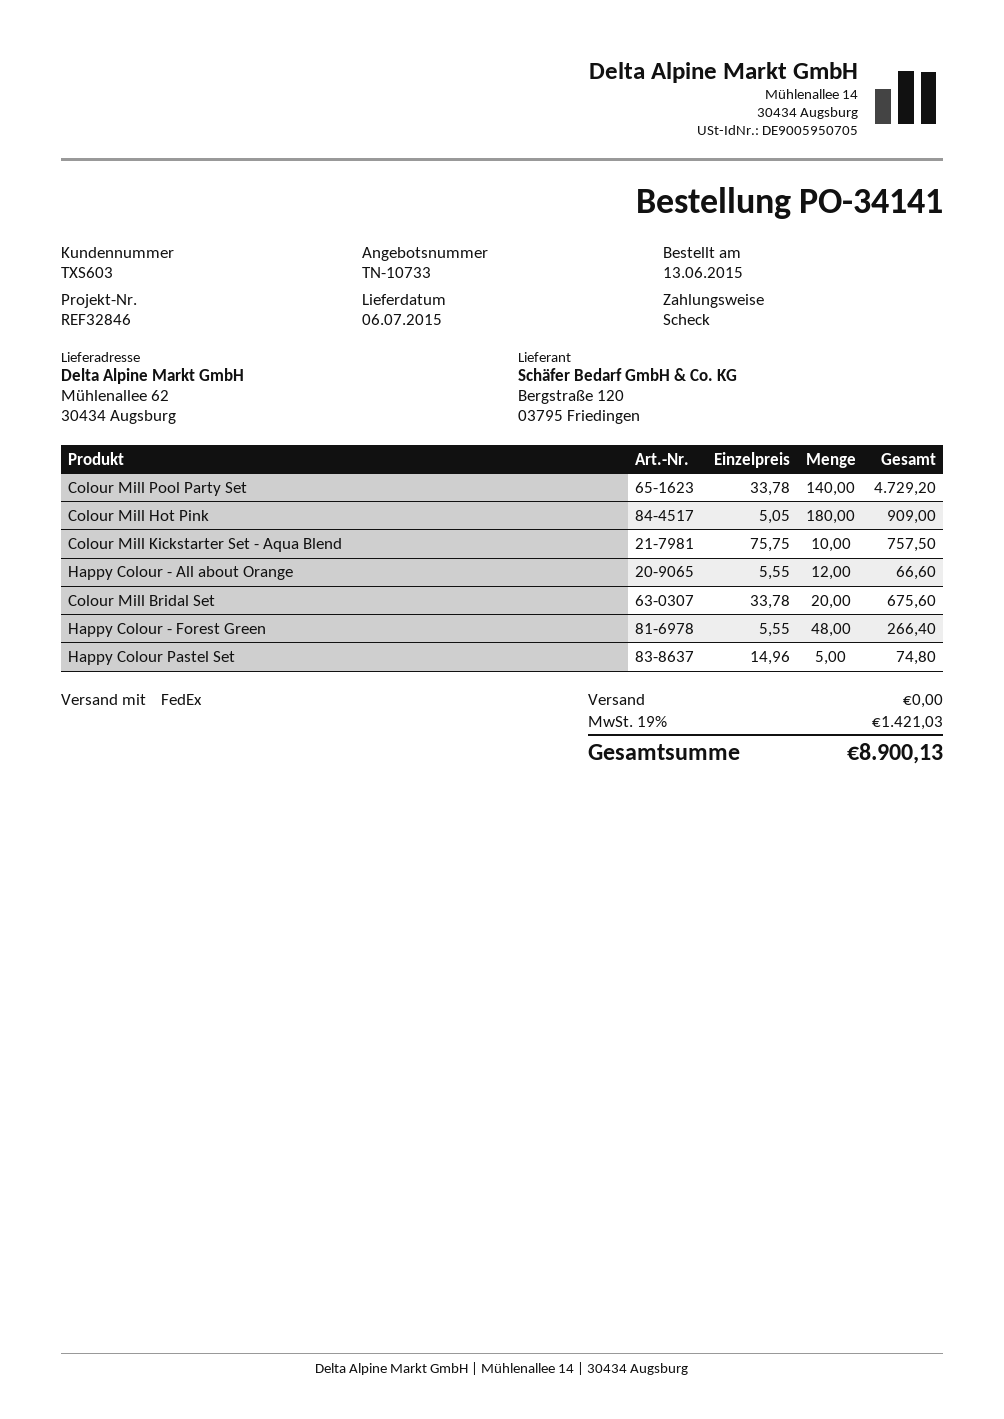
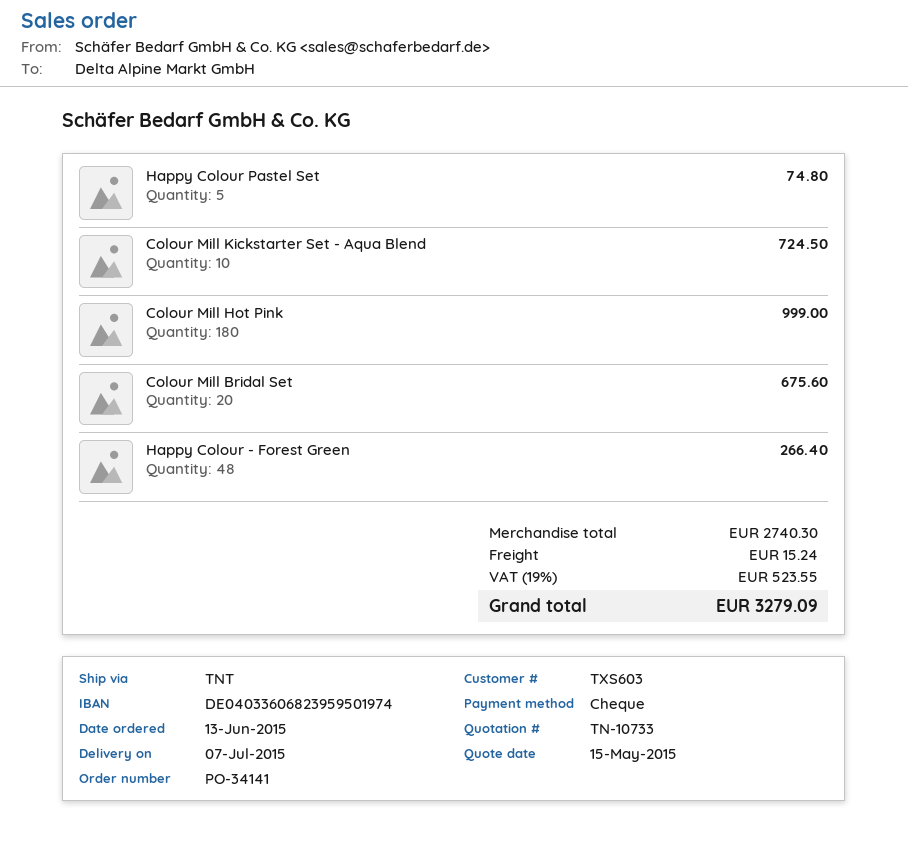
delivery date: 2015-07-06 -> 2015-07-07
shipping method: FedEx -> TNT
Colour Mill Pool Party Set: 140 for 4729.20 -> none
Colour Mill Hot Pink: 180 for 909.00 -> 180 for 999.00
Colour Mill Kickstarter Set - Aqua Blend: 10 for 757.50 -> 10 for 724.50
Happy Colour - All about Orange: 12 for 66.60 -> none
shipping: 0.00 -> 15.24
tax: 19% = 1421.03 -> 19% = 523.55
total: 8900.13 -> 3279.09

